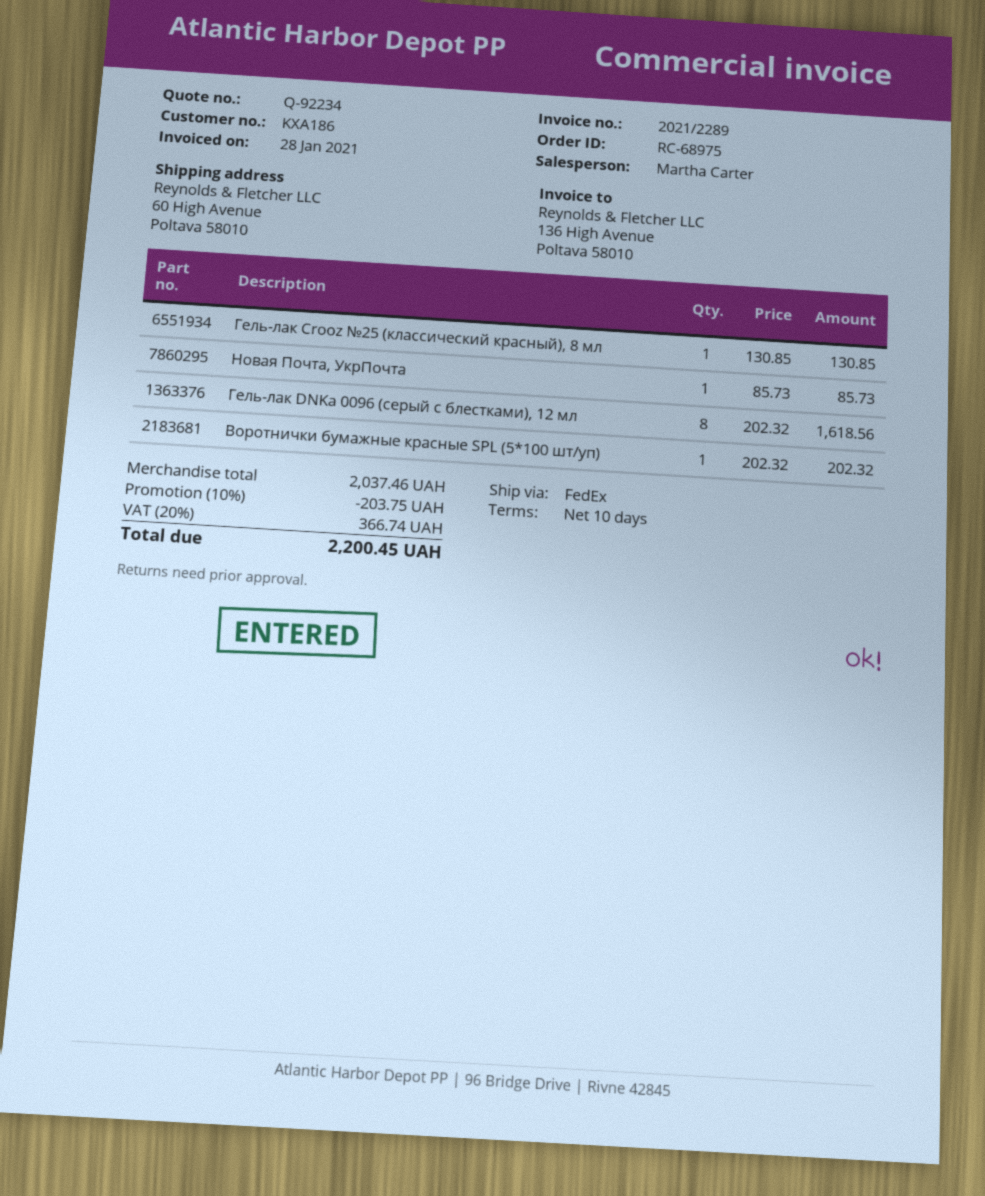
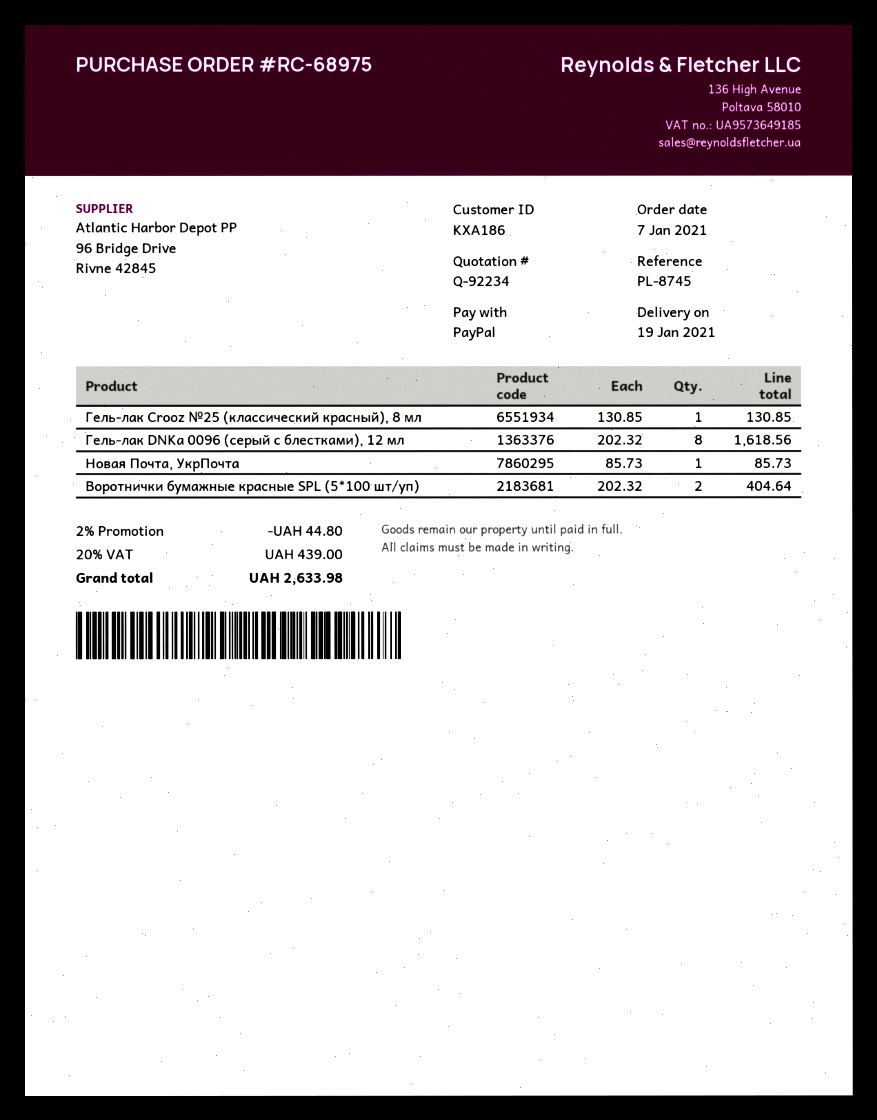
Воротнички бумажные красные SPL (5*100 шт/уп): 1 x 202.32 = 202.32 -> 2 x 202.32 = 404.64
discount: 10% = 203.75 -> 2% = 44.80
tax: 20% = 366.74 -> 20% = 439.00
total: 2200.45 -> 2633.98

